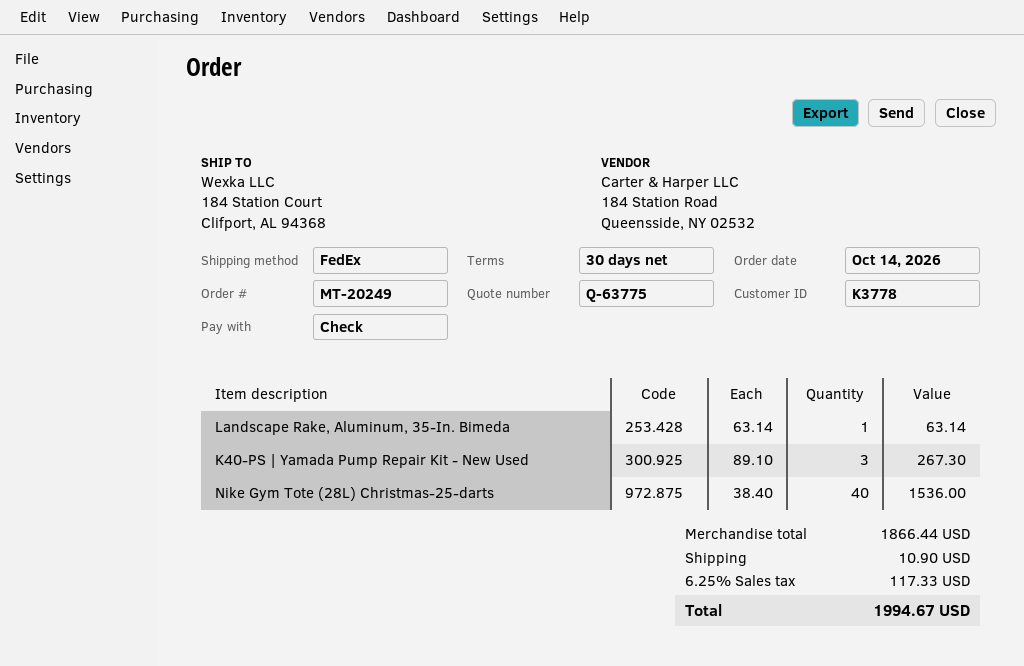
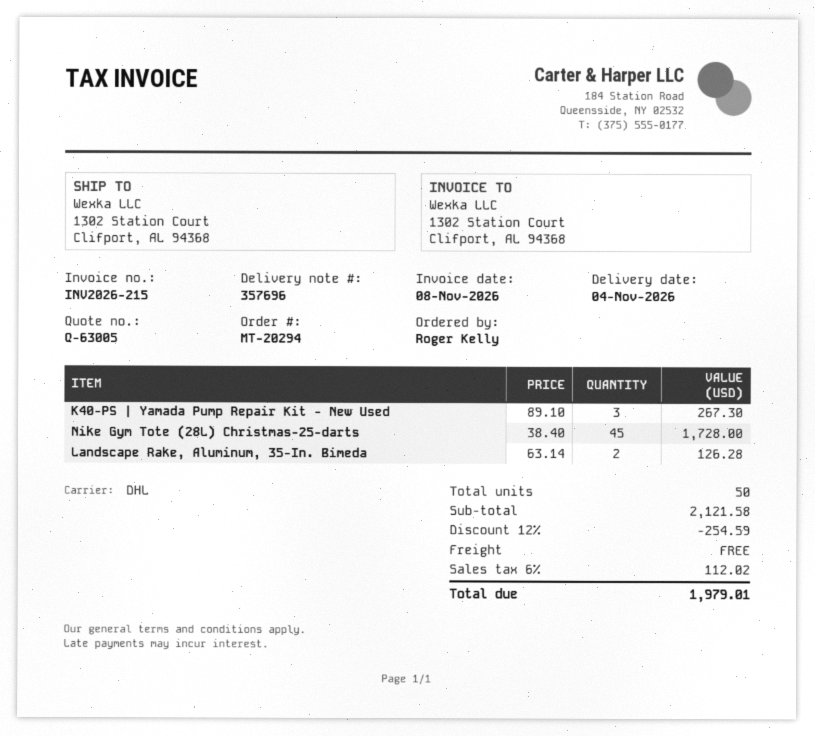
quote number: Q-63775 -> Q-63005
order number: MT-20249 -> MT-20294
shipping method: FedEx -> DHL
ship to: 184 Station Court, Clifport, AL 94368 -> 1302 Station Court, Clifport, AL 94368
Landscape Rake, Aluminum, 35-In. Bimeda: 1 x 63.14 = 63.14 -> 2 x 63.14 = 126.28
Nike Gym Tote (28L) Christmas-25-darts: 40 x 38.40 = 1536.00 -> 45 x 38.40 = 1728.00
subtotal: 1866.44 -> 2121.58
discount: none -> 12% = 254.59
shipping: 10.90 -> 0.00
tax: 6.25% = 117.33 -> 6% = 112.02
total: 1994.67 -> 1979.01

